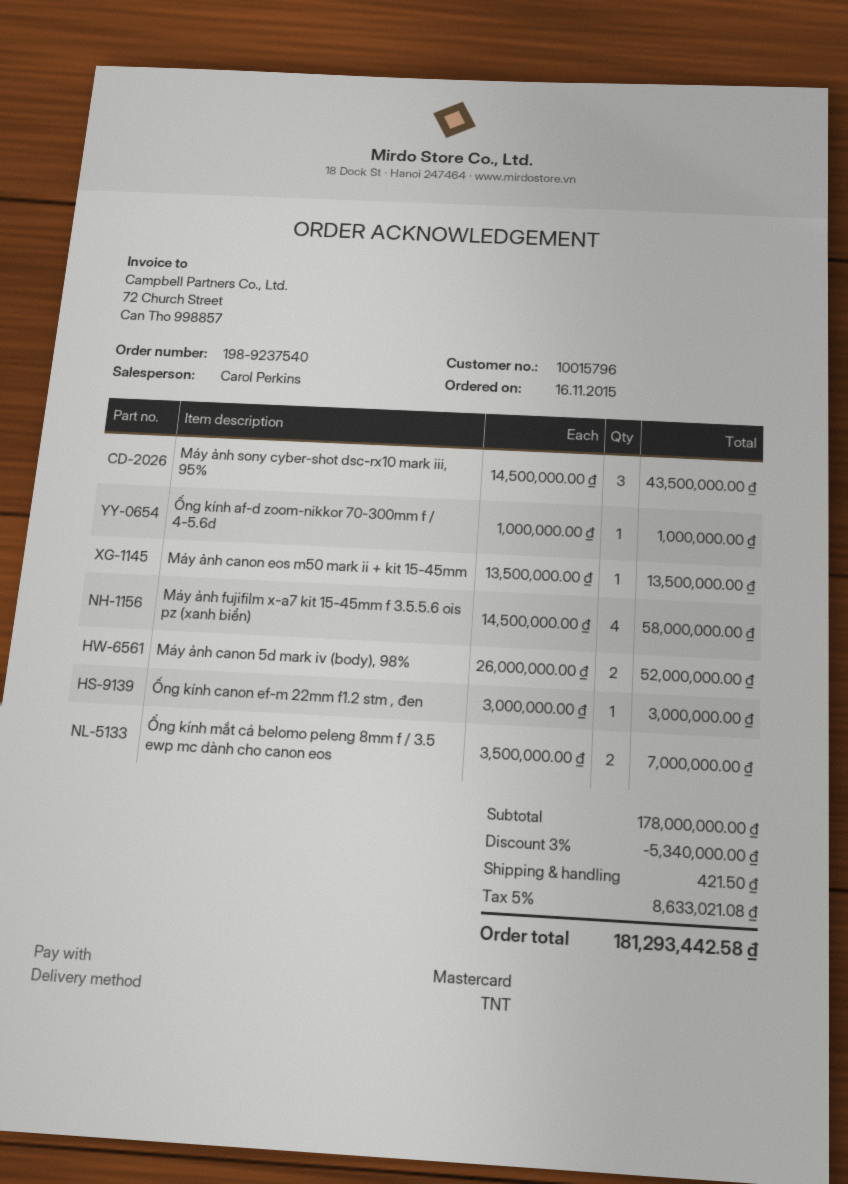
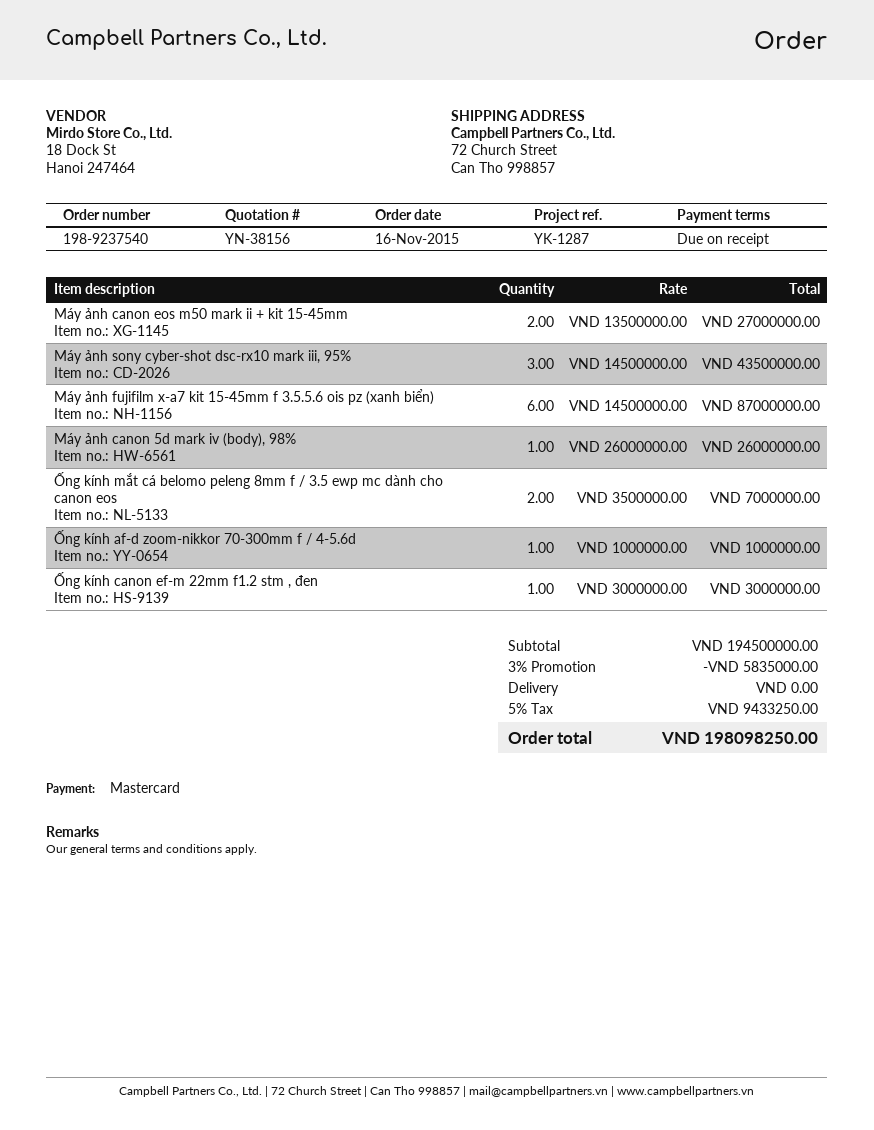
Máy ảnh canon eos m50 mark ii + kit 15-45mm: 1 x 13500000.00 = 13500000.00 -> 2 x 13500000.00 = 27000000.00
Máy ảnh fujifilm x-a7 kit 15-45mm f 3.5.5.6 ois pz (xanh biển): 4 x 14500000.00 = 58000000.00 -> 6 x 14500000.00 = 87000000.00
Máy ảnh canon 5d mark iv (body), 98%: 2 x 26000000.00 = 52000000.00 -> 1 x 26000000.00 = 26000000.00
subtotal: 178000000.00 -> 194500000.00
discount: 3% = 5340000.00 -> 3% = 5835000.00
shipping: 421.50 -> 0.00
tax: 5% = 8633021.08 -> 5% = 9433250.00
total: 181293442.58 -> 198098250.00

